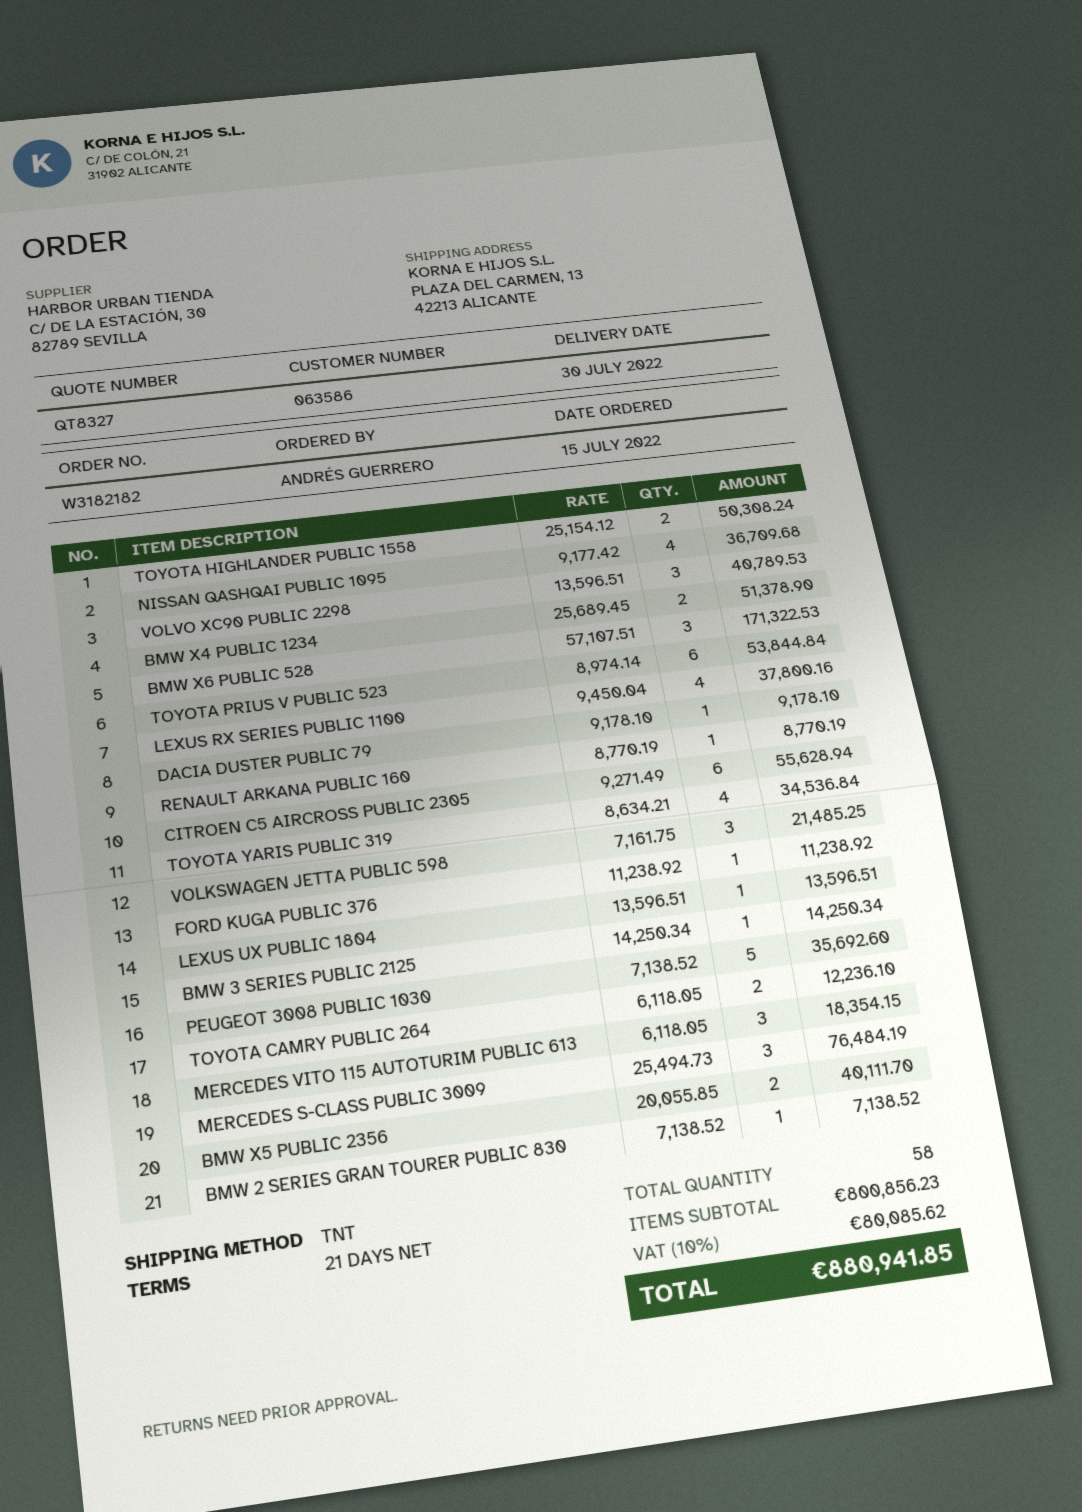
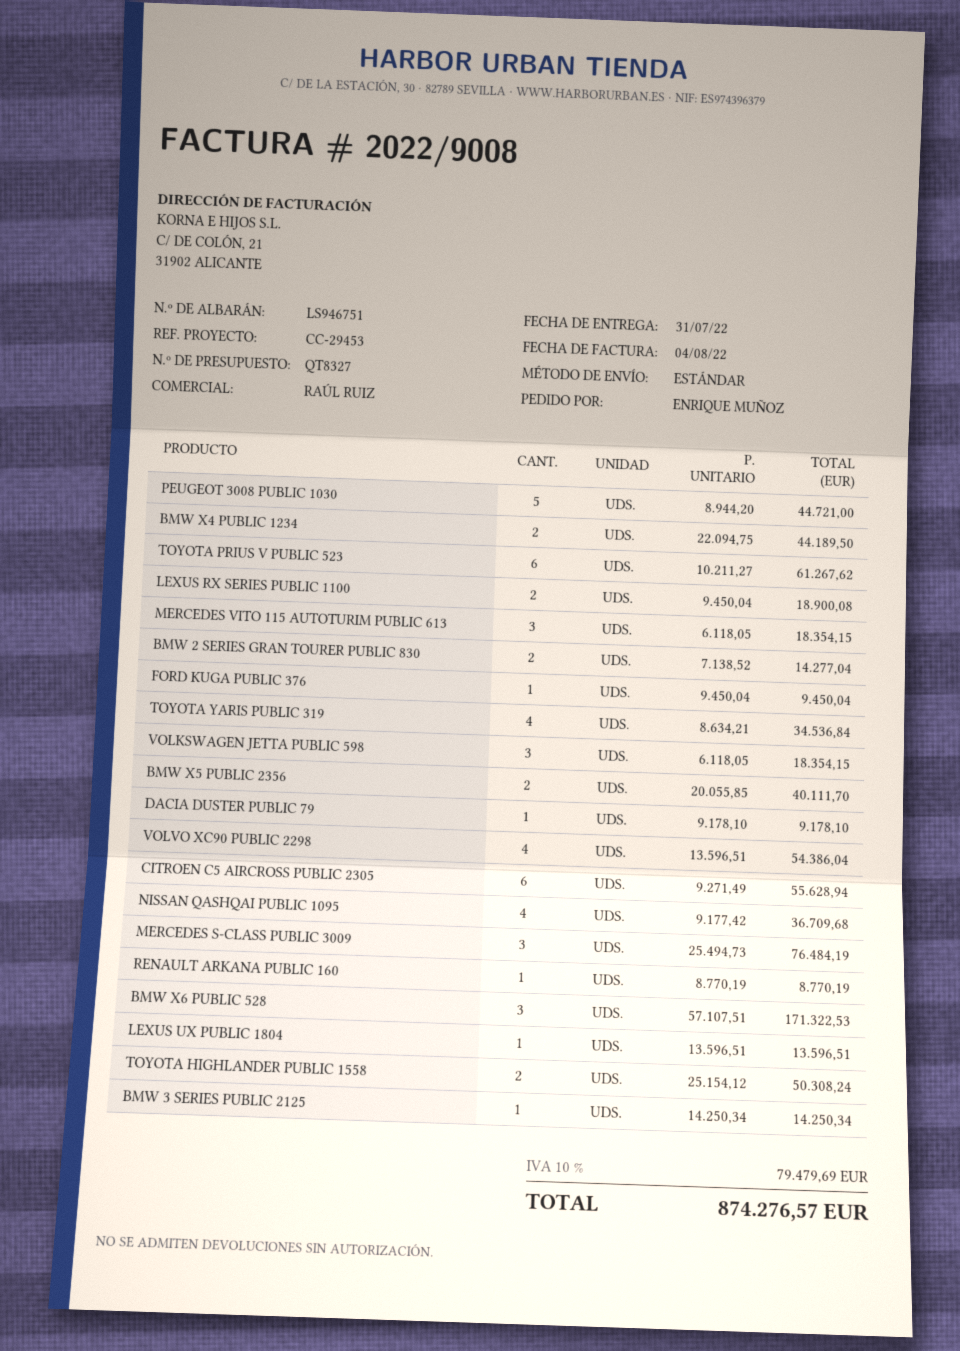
delivery date: 2022-07-30 -> 2022-07-31
ordered by: ANDRÉS GUERRERO -> ENRIQUE MUÑOZ
shipping method: TNT -> standard
VOLVO XC90 PUBLIC 2298: 3 x 13596.51 = 40789.53 -> 4 x 13596.51 = 54386.04
BMW X4 PUBLIC 1234: 2 x 25689.45 = 51378.90 -> 2 x 22094.75 = 44189.50
TOYOTA PRIUS V PUBLIC 523: 6 x 8974.14 = 53844.84 -> 6 x 10211.27 = 61267.62
LEXUS RX SERIES PUBLIC 1100: 4 x 9450.04 = 37800.16 -> 2 x 9450.04 = 18900.08
VOLKSWAGEN JETTA PUBLIC 598: 3 x 7161.75 = 21485.25 -> 3 x 6118.05 = 18354.15
FORD KUGA PUBLIC 376: 1 x 11238.92 = 11238.92 -> 1 x 9450.04 = 9450.04
PEUGEOT 3008 PUBLIC 1030: 5 x 7138.52 = 35692.60 -> 5 x 8944.20 = 44721.00
TOYOTA CAMRY PUBLIC 264: 2 x 6118.05 = 12236.10 -> none
BMW 2 SERIES GRAN TOURER PUBLIC 830: 1 x 7138.52 = 7138.52 -> 2 x 7138.52 = 14277.04
tax: 10% = 80085.62 -> 10% = 79479.69
total: 880941.85 -> 874276.57

